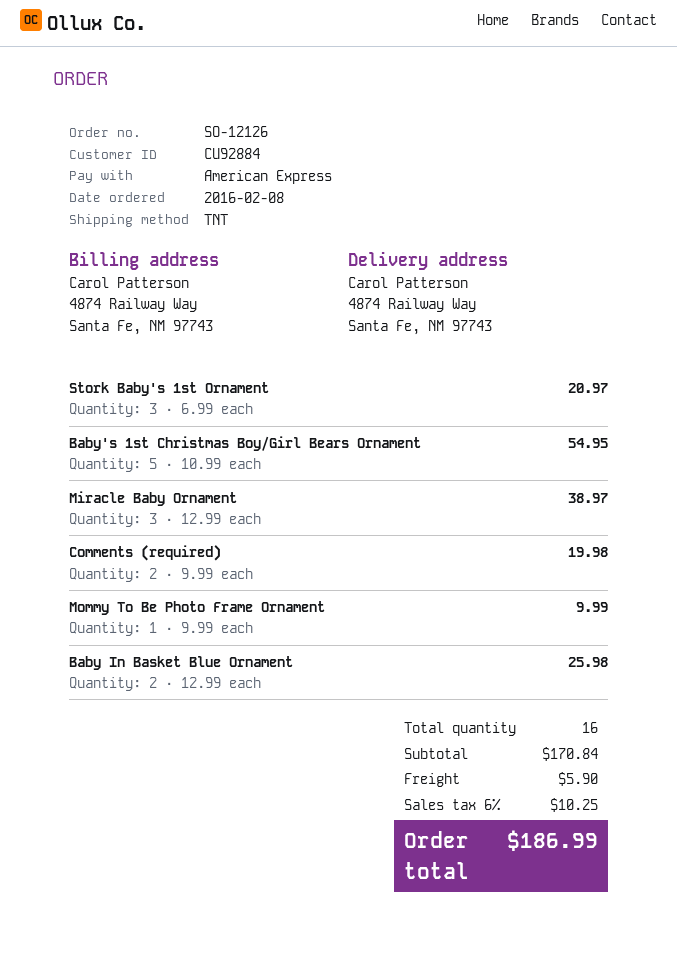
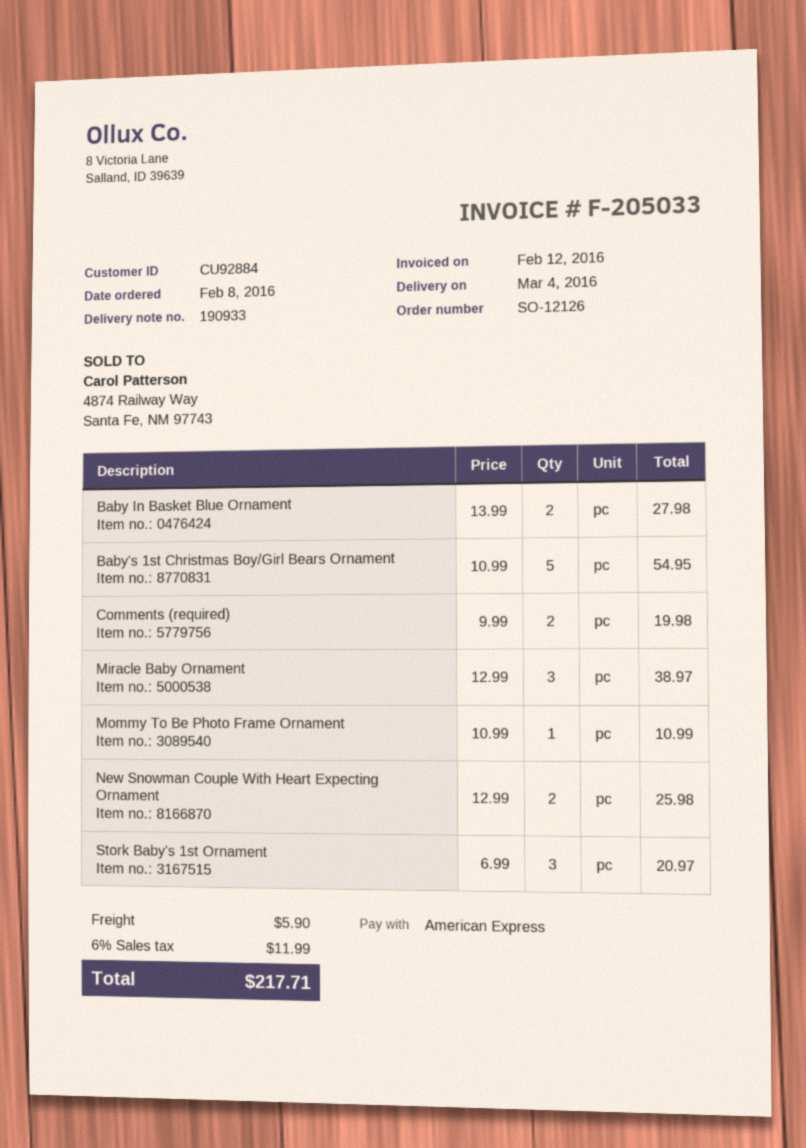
Mommy To Be Photo Frame Ornament: 1 x 9.99 = 9.99 -> 1 x 10.99 = 10.99
Baby In Basket Blue Ornament: 2 x 12.99 = 25.98 -> 2 x 13.99 = 27.98
New Snowman Couple With Heart Expecting Ornament: none -> 2 x 12.99 = 25.98
tax: 6% = 10.25 -> 6% = 11.99
total: 186.99 -> 217.71

